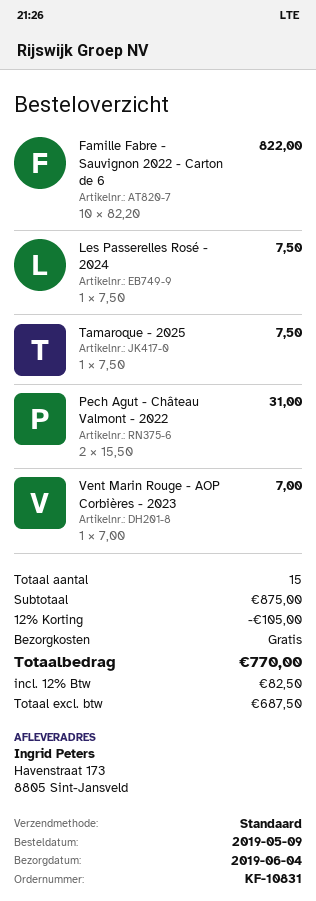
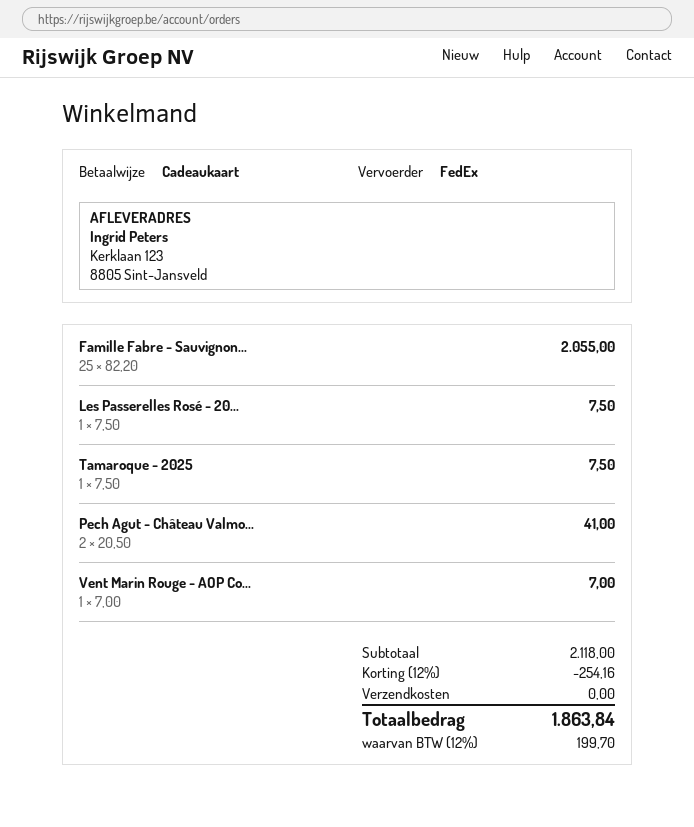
shipping method: standard -> FedEx
ship to: Havenstraat 173, 8805 Sint-Jansveld -> Kerklaan 123, 8805 Sint-Jansveld
Famille Fabre - Sauvignon 2022 - Carton de 6: 10 x 82.20 = 822.00 -> 25 x 82.20 = 2055.00
Pech Agut - Château Valmont - 2022: 2 x 15.50 = 31.00 -> 2 x 20.50 = 41.00
subtotal: 875.00 -> 2118.00
discount: 12% = 105.00 -> 12% = 254.16
tax: 12% = 82.50 -> 12% = 199.70
total: 770.00 -> 1863.84

